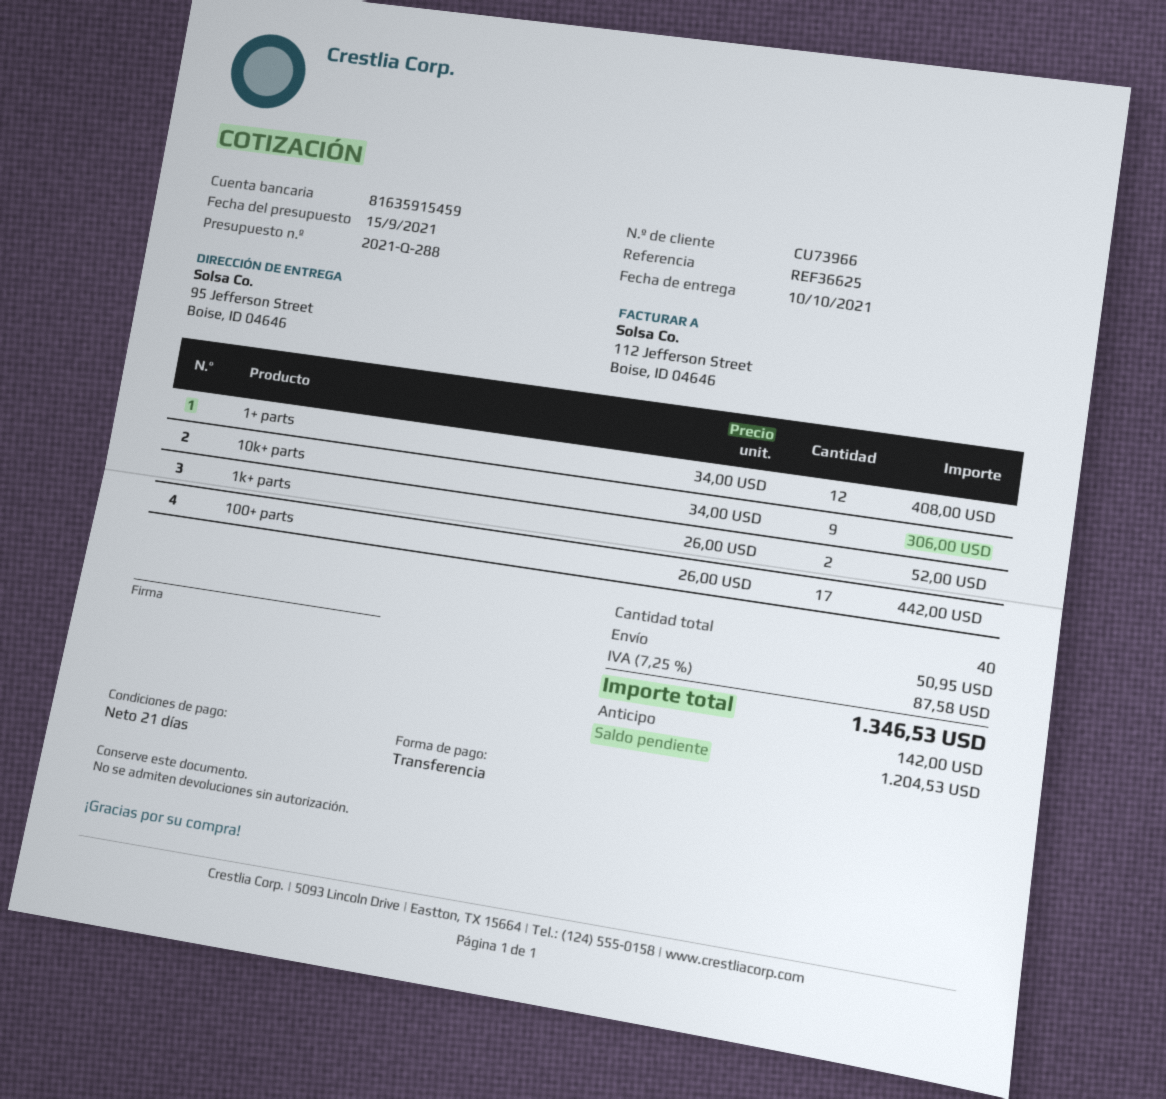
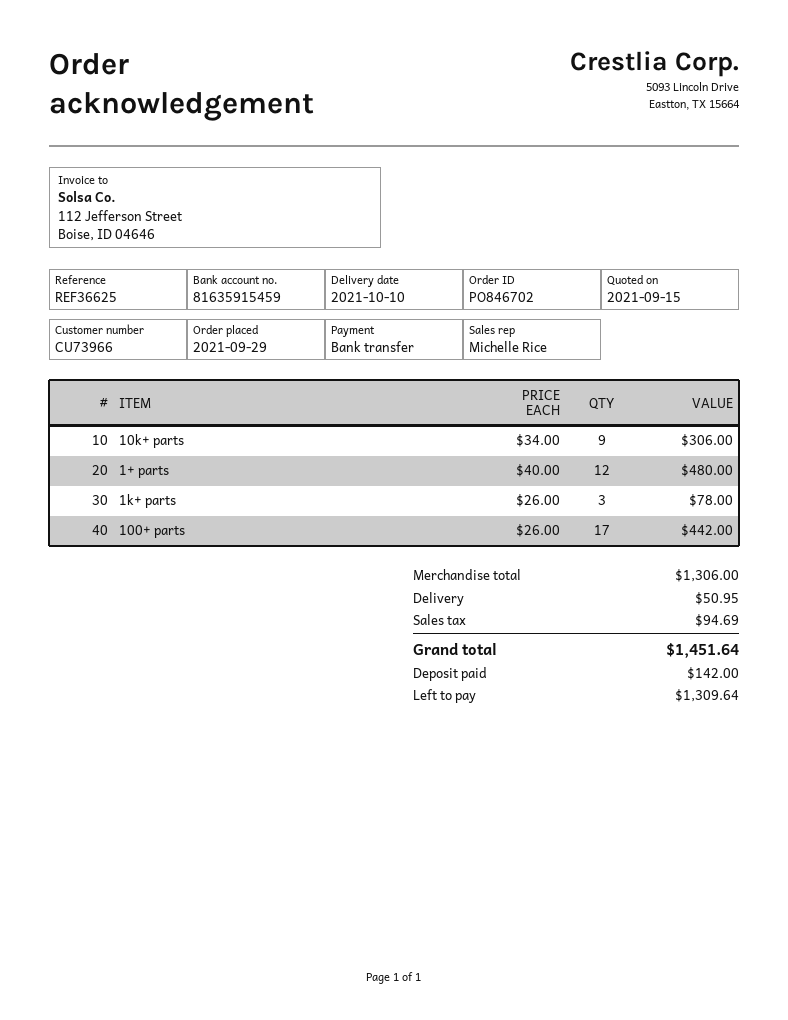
1+ parts: 12 x 34.00 = 408.00 -> 12 x 40.00 = 480.00
1k+ parts: 2 x 26.00 = 52.00 -> 3 x 26.00 = 78.00
tax: 87.58 -> 94.69
total: 1346.53 -> 1451.64
balance: 1204.53 -> 1309.64

